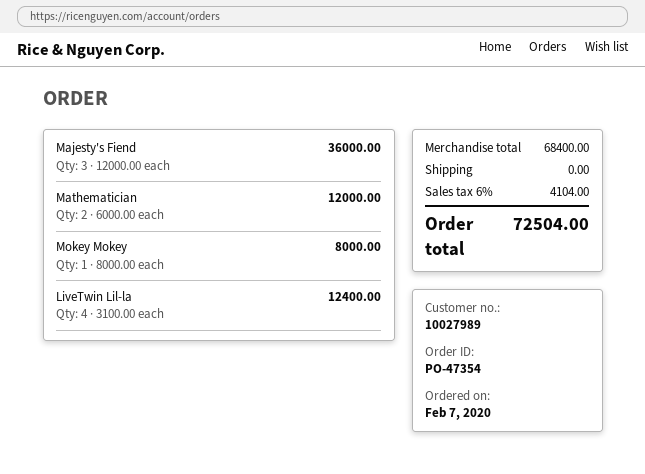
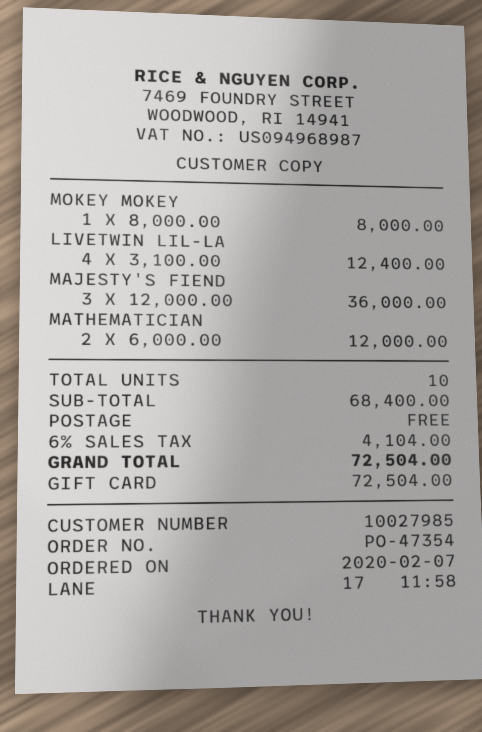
customer number: 10027989 -> 10027985

